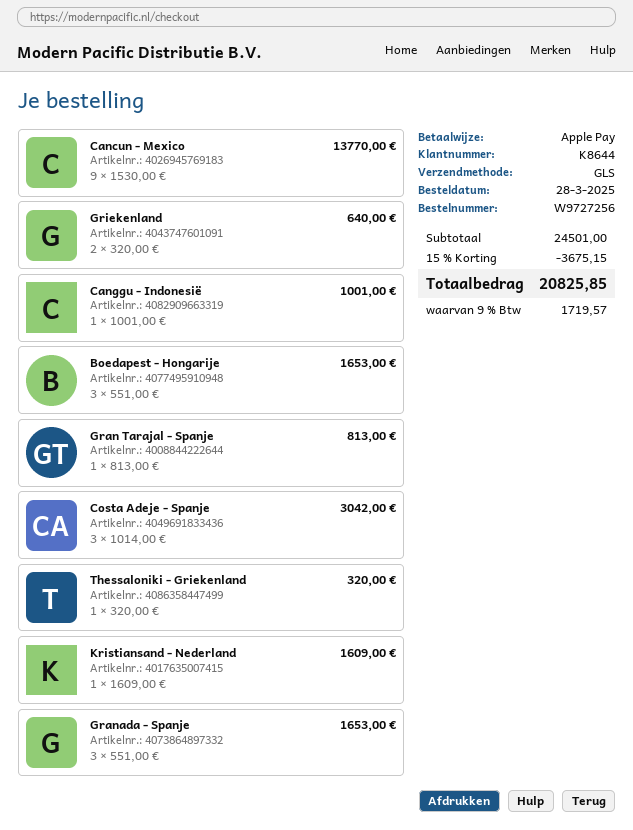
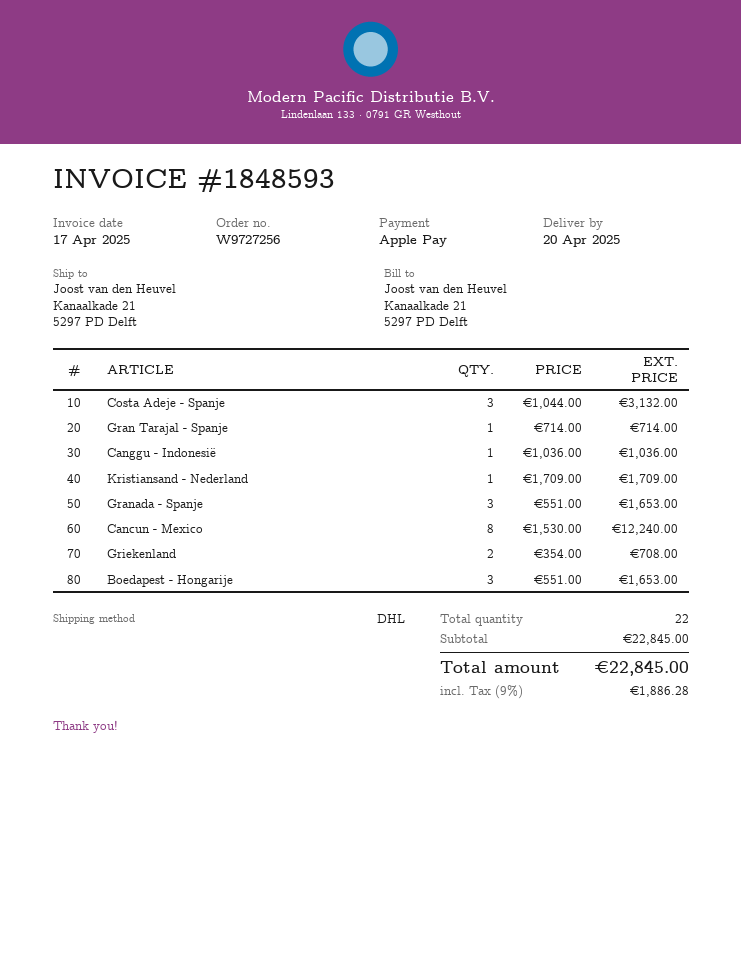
shipping method: GLS -> DHL
Cancun - Mexico: 9 x 1530.00 = 13770.00 -> 8 x 1530.00 = 12240.00
Griekenland: 2 x 320.00 = 640.00 -> 2 x 354.00 = 708.00
Canggu - Indonesië: 1 x 1001.00 = 1001.00 -> 1 x 1036.00 = 1036.00
Gran Tarajal - Spanje: 1 x 813.00 = 813.00 -> 1 x 714.00 = 714.00
Costa Adeje - Spanje: 3 x 1014.00 = 3042.00 -> 3 x 1044.00 = 3132.00
Thessaloniki - Griekenland: 1 x 320.00 = 320.00 -> none
Kristiansand - Nederland: 1 x 1609.00 = 1609.00 -> 1 x 1709.00 = 1709.00
subtotal: 24501.00 -> 22845.00
discount: 15% = 3675.15 -> none
tax: 9% = 1719.57 -> 9% = 1886.28
total: 20825.85 -> 22845.00

